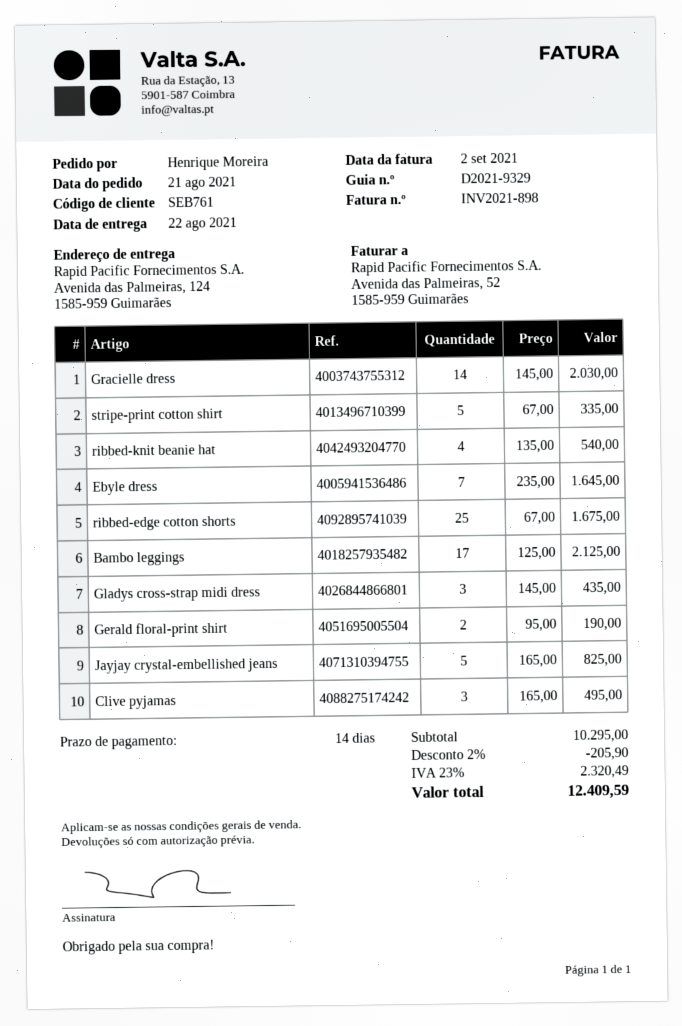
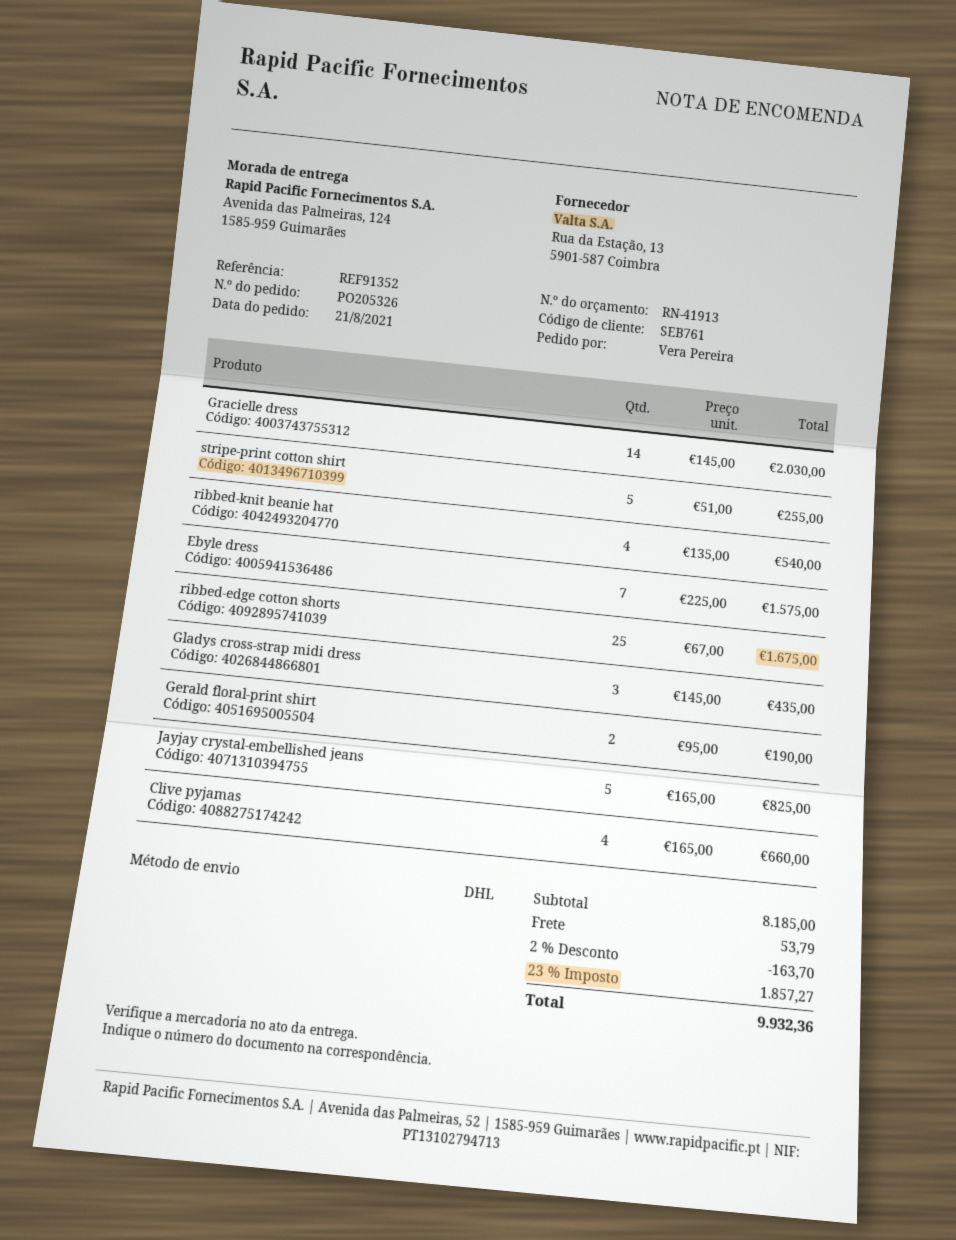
ordered by: Henrique Moreira -> Vera Pereira
stripe-print cotton shirt: 5 x 67.00 = 335.00 -> 5 x 51.00 = 255.00
Ebyle dress: 7 x 235.00 = 1645.00 -> 7 x 225.00 = 1575.00
Bambo leggings: 17 x 125.00 = 2125.00 -> none
Clive pyjamas: 3 x 165.00 = 495.00 -> 4 x 165.00 = 660.00
subtotal: 10295.00 -> 8185.00
discount: 2% = 205.90 -> 2% = 163.70
shipping: none -> 53.79
tax: 23% = 2320.49 -> 23% = 1857.27
total: 12409.59 -> 9932.36

